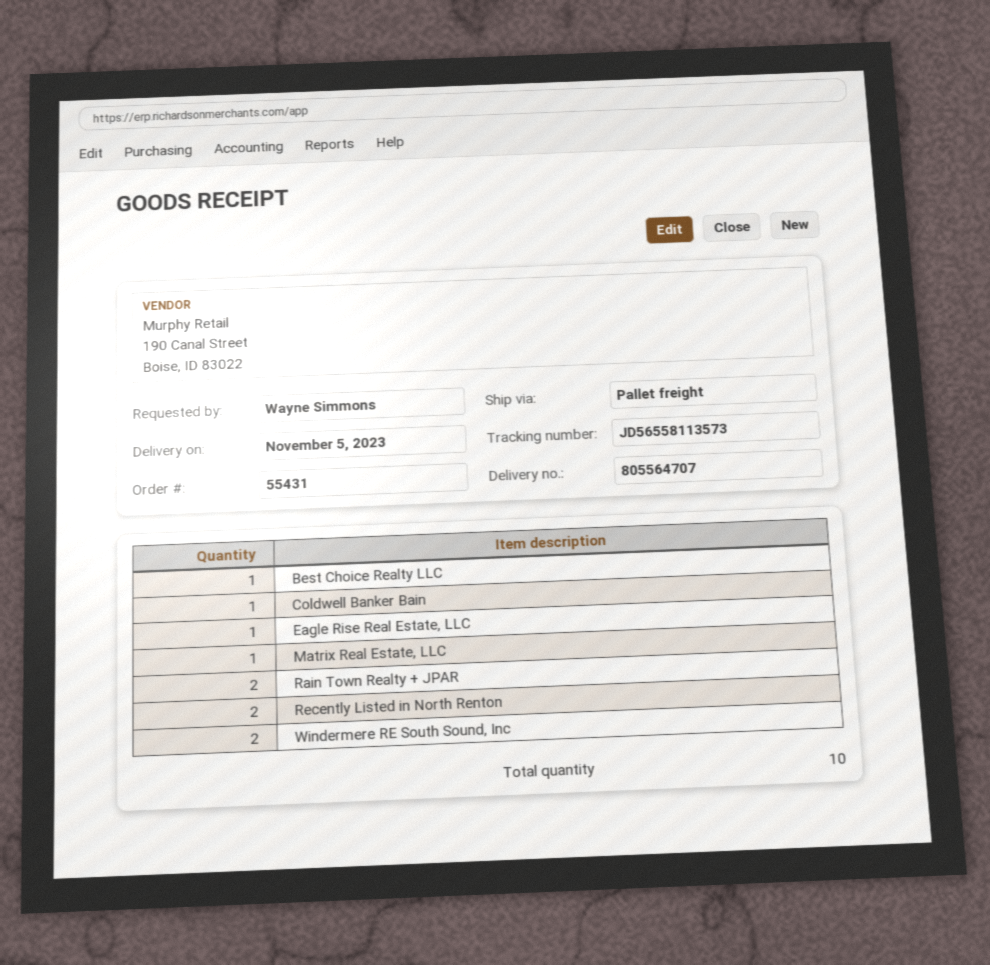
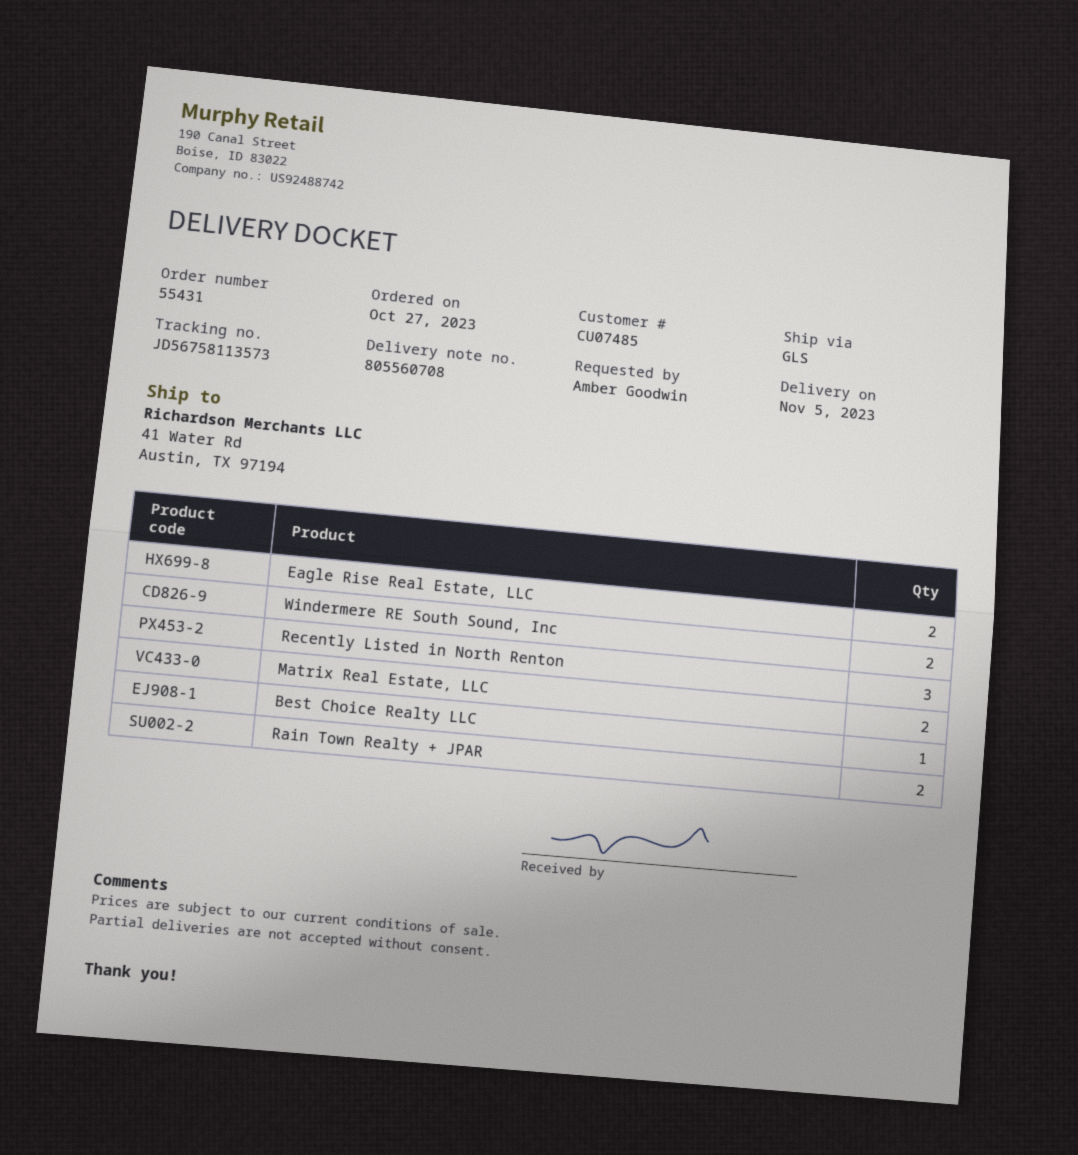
delivery note number: 805564707 -> 805560708
ordered by: Wayne Simmons -> Amber Goodwin
shipping method: pallet freight -> GLS
tracking number: JD56558113573 -> JD56758113573
Coldwell Banker Bain: 1 -> none
Eagle Rise Real Estate, LLC: 1 -> 2
Matrix Real Estate, LLC: 1 -> 2
Recently Listed in North Renton: 2 -> 3

